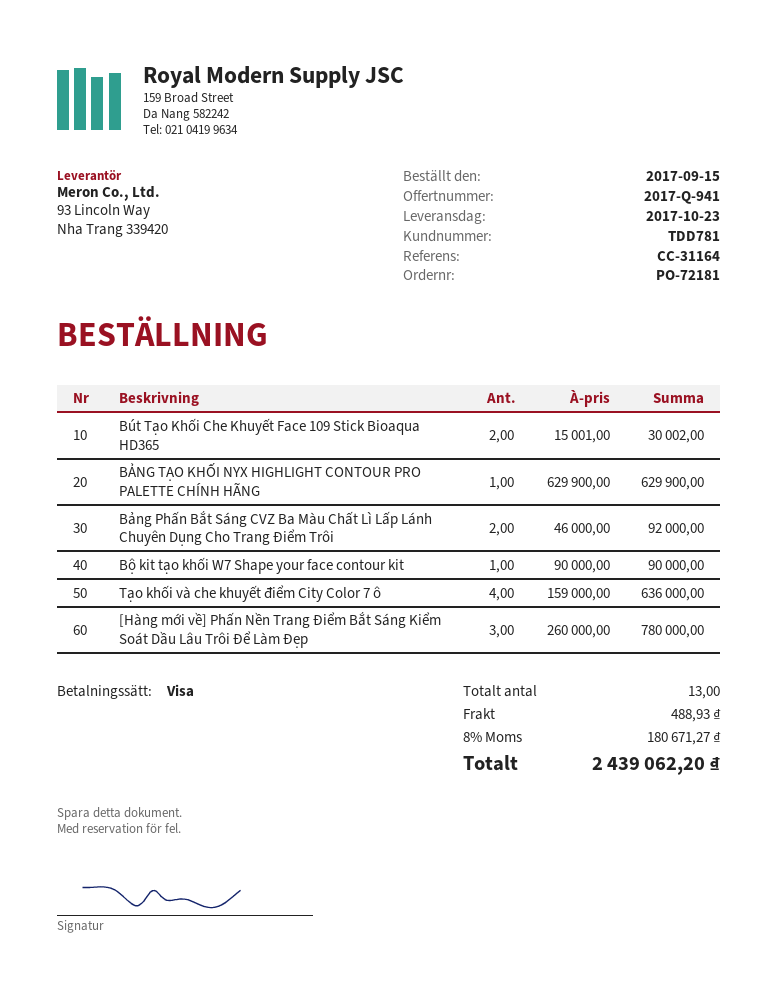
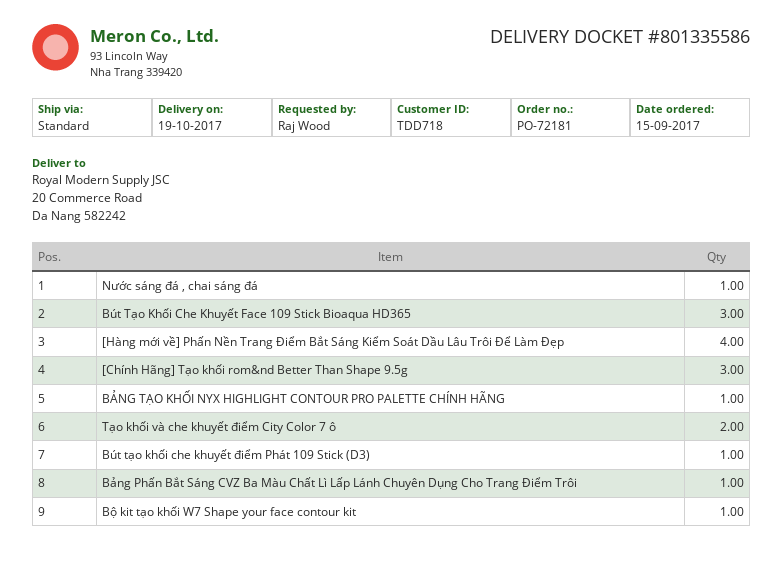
delivery date: 2017-10-23 -> 2017-10-19
customer number: TDD781 -> TDD718
Bút Tạo Khối Che Khuyết Face 109 Stick Bioaqua HD365: 2 -> 3
Bảng Phấn Bắt Sáng CVZ Ba Màu Chất Lì Lấp Lánh Chuyên Dụng Cho Trang Điểm Trôi: 2 -> 1
Tạo khối và che khuyết điểm City Color 7 ô: 4 -> 2
[Hàng mới về] Phấn Nền Trang Điểm Bắt Sáng Kiểm Soát Dầu Lâu Trôi Để Làm Đẹp: 3 -> 4
Nước sáng đá , chai sáng đá: none -> 1
[Chính Hãng] Tạo khối rom&nd Better Than Shape 9.5g: none -> 3
Bút tạo khối che khuyết điểm Phát 109 Stick (D3): none -> 1

